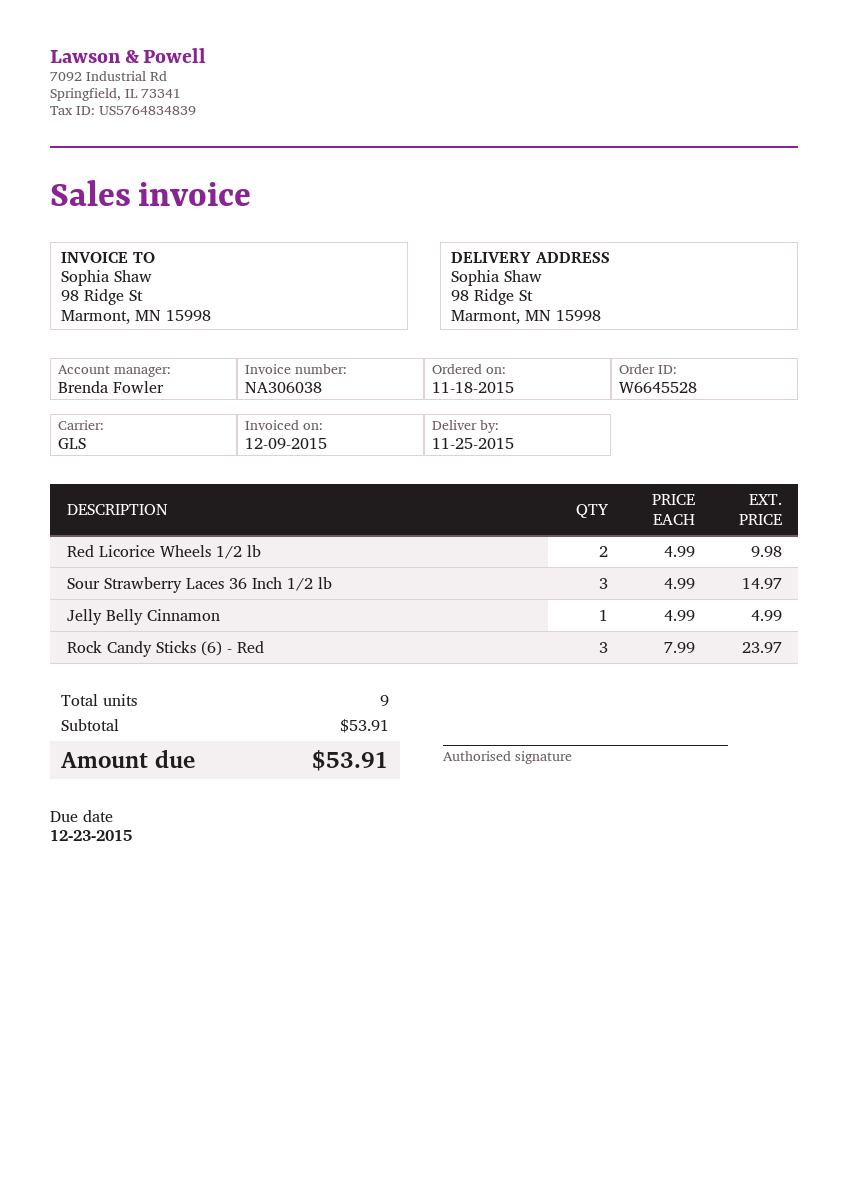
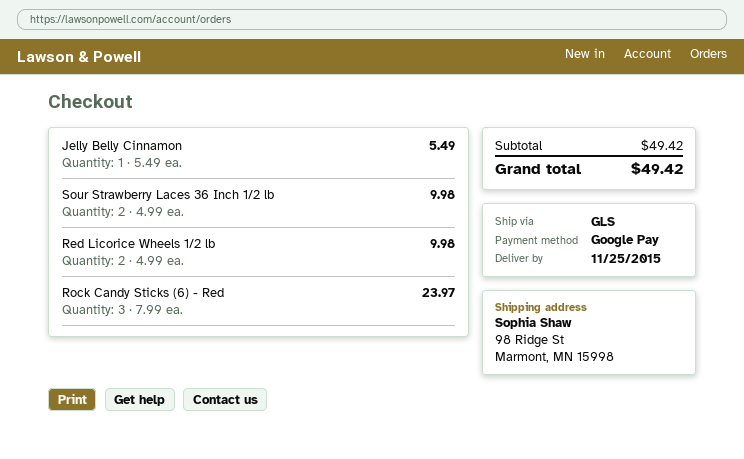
Sour Strawberry Laces 36 Inch 1/2 lb: 3 x 4.99 = 14.97 -> 2 x 4.99 = 9.98
Jelly Belly Cinnamon: 1 x 4.99 = 4.99 -> 1 x 5.49 = 5.49
subtotal: 53.91 -> 49.42
total: 53.91 -> 49.42

